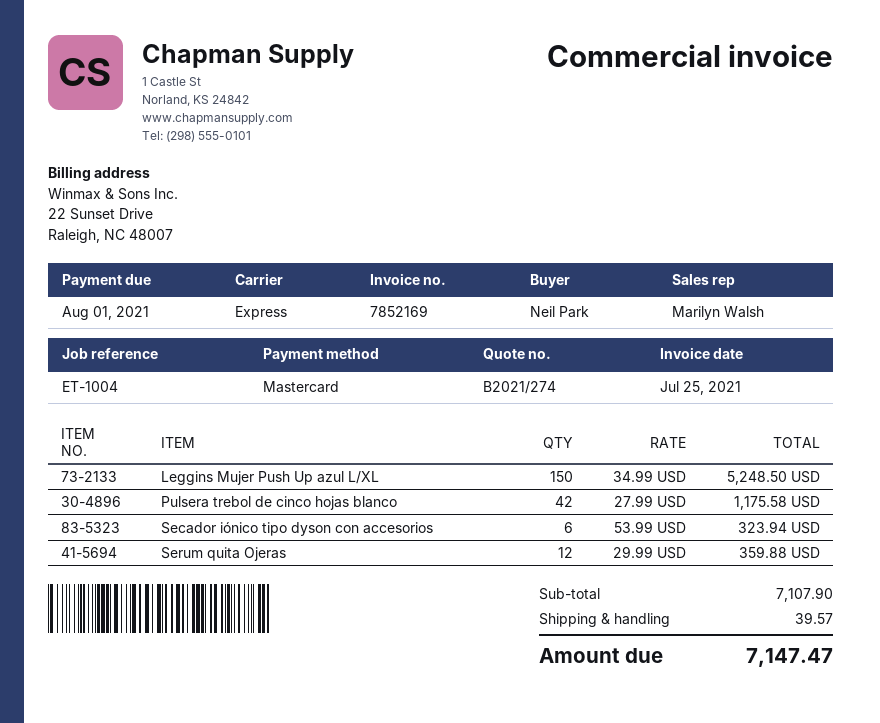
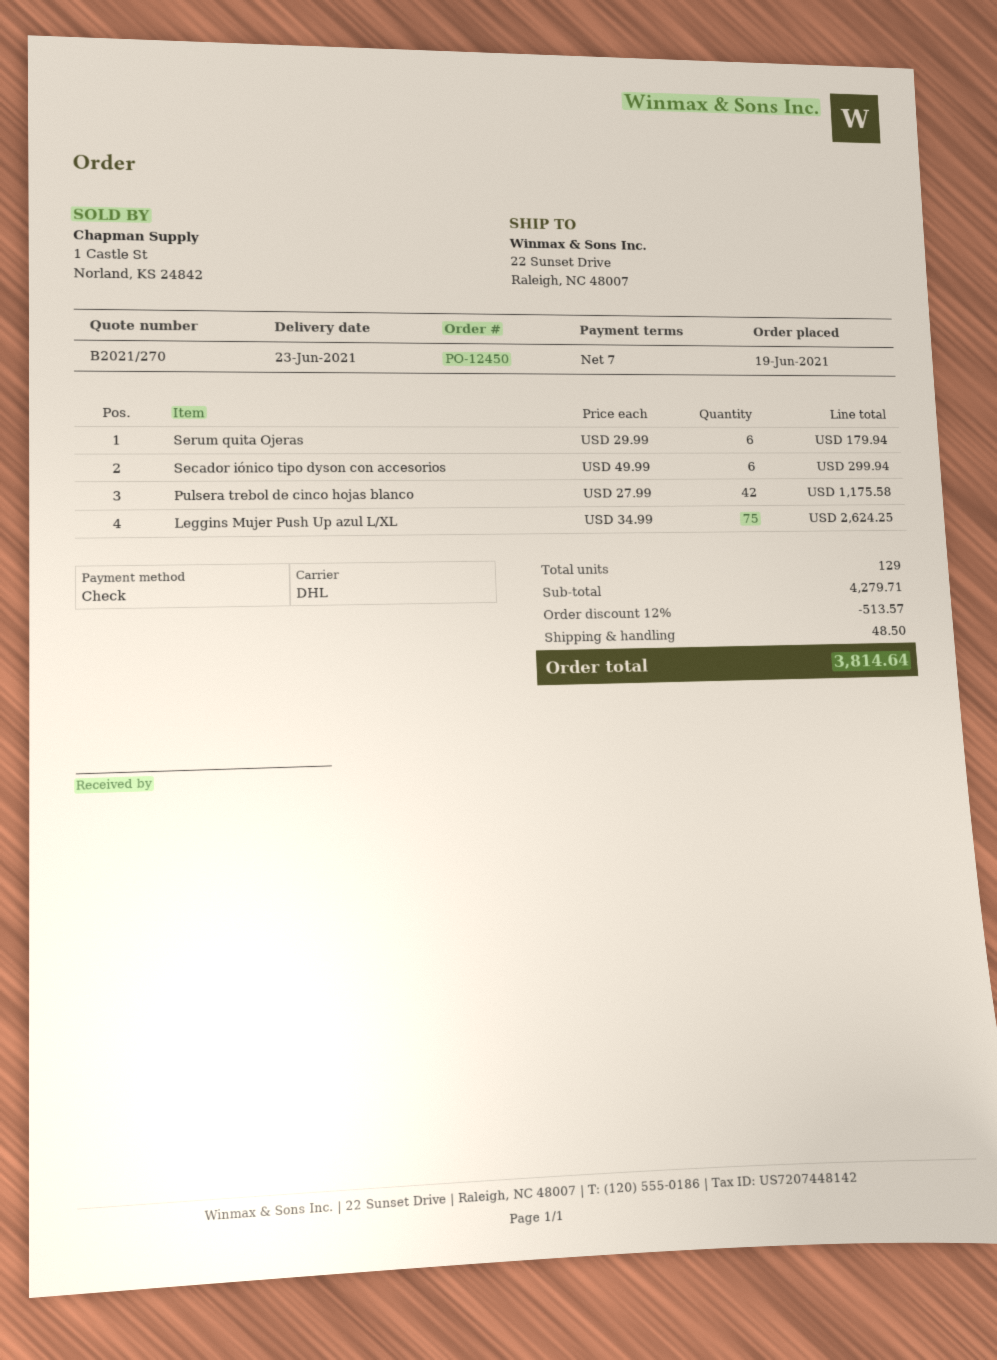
quote number: B2021/274 -> B2021/270
payment method: Mastercard -> cheque
shipping method: express -> DHL
Leggins Mujer Push Up azul L/XL: 150 x 34.99 = 5248.50 -> 75 x 34.99 = 2624.25
Secador iónico tipo dyson con accesorios: 6 x 53.99 = 323.94 -> 6 x 49.99 = 299.94
Serum quita Ojeras: 12 x 29.99 = 359.88 -> 6 x 29.99 = 179.94
subtotal: 7107.90 -> 4279.71
discount: none -> 12% = 513.57
shipping: 39.57 -> 48.50
total: 7147.47 -> 3814.64

